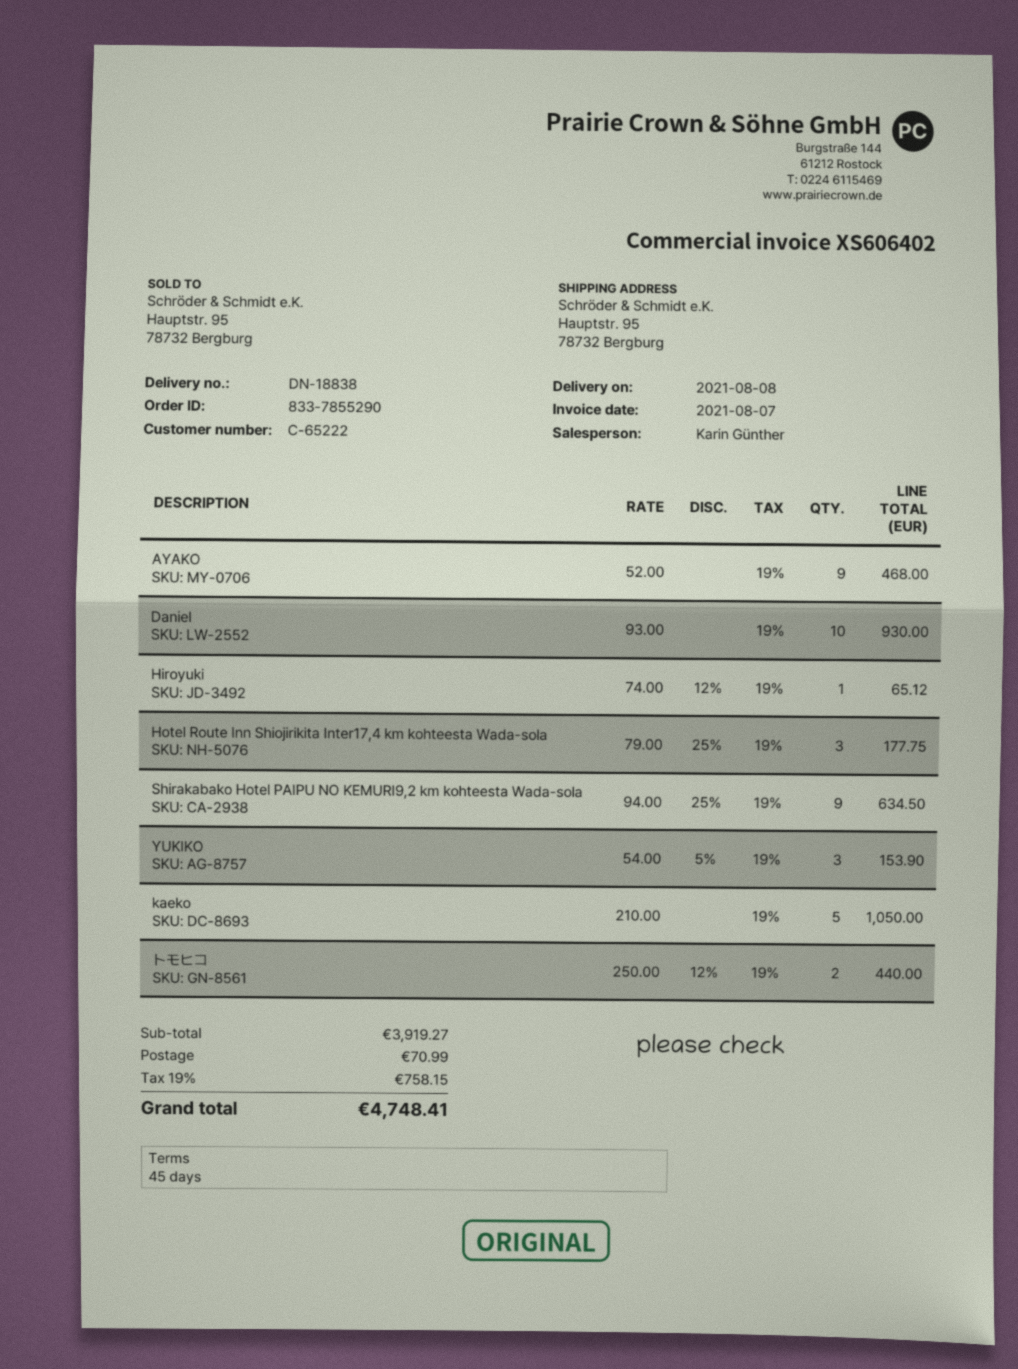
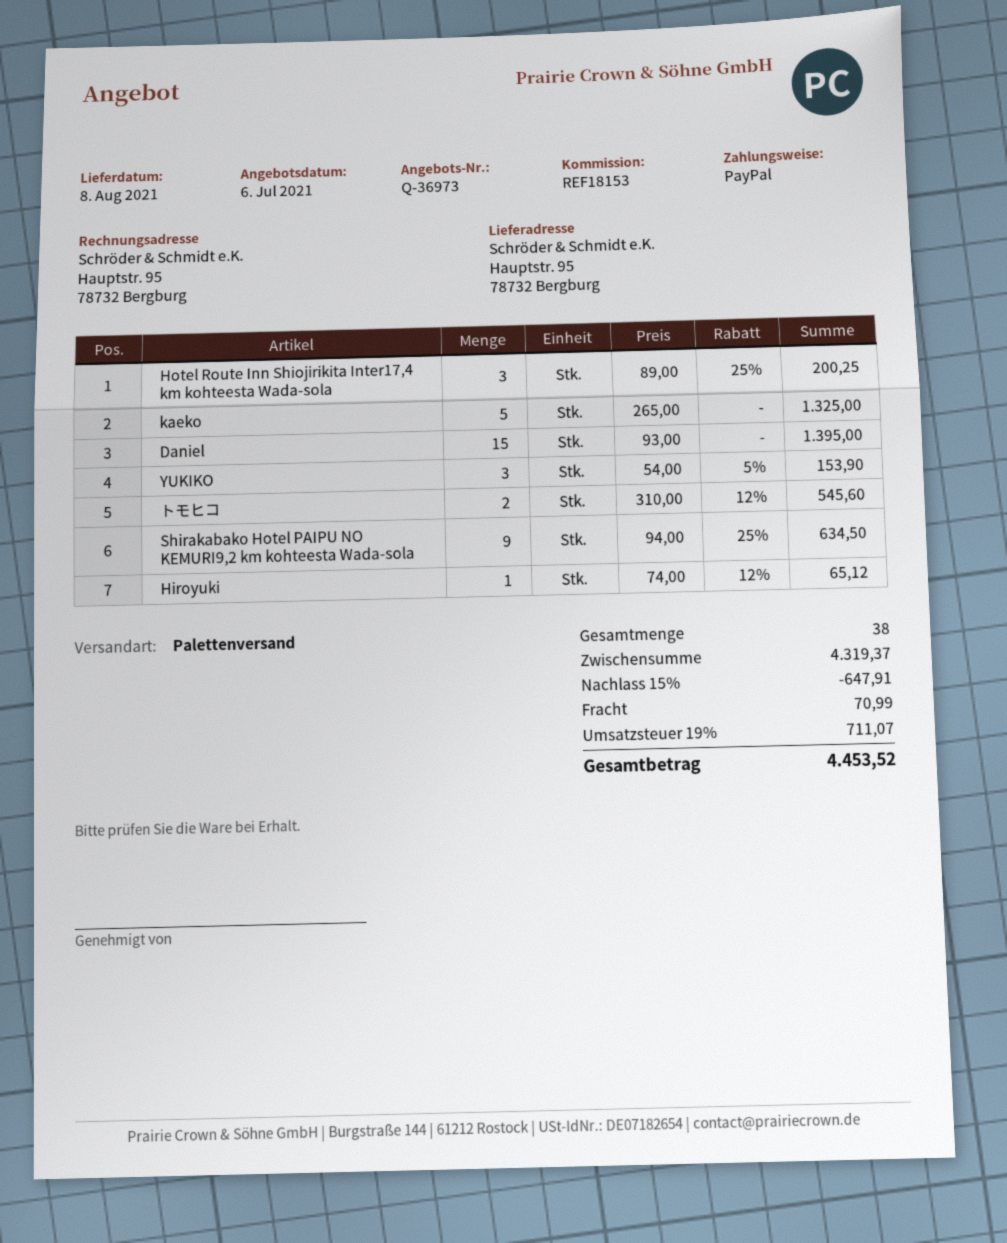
AYAKO: 9 x 52.00 = 468.00 -> none
Daniel: 10 x 93.00 = 930.00 -> 15 x 93.00 = 1395.00
Hotel Route Inn Shiojirikita Inter17,4 km kohteesta Wada-sola: 3 x 79.00 - 25% = 177.75 -> 3 x 89.00 - 25% = 200.25
kaeko: 5 x 210.00 = 1050.00 -> 5 x 265.00 = 1325.00
トモヒコ: 2 x 250.00 - 12% = 440.00 -> 2 x 310.00 - 12% = 545.60
subtotal: 3919.27 -> 4319.37
discount: none -> 15% = 647.91
tax: 19% = 758.15 -> 19% = 711.07
total: 4748.41 -> 4453.52

